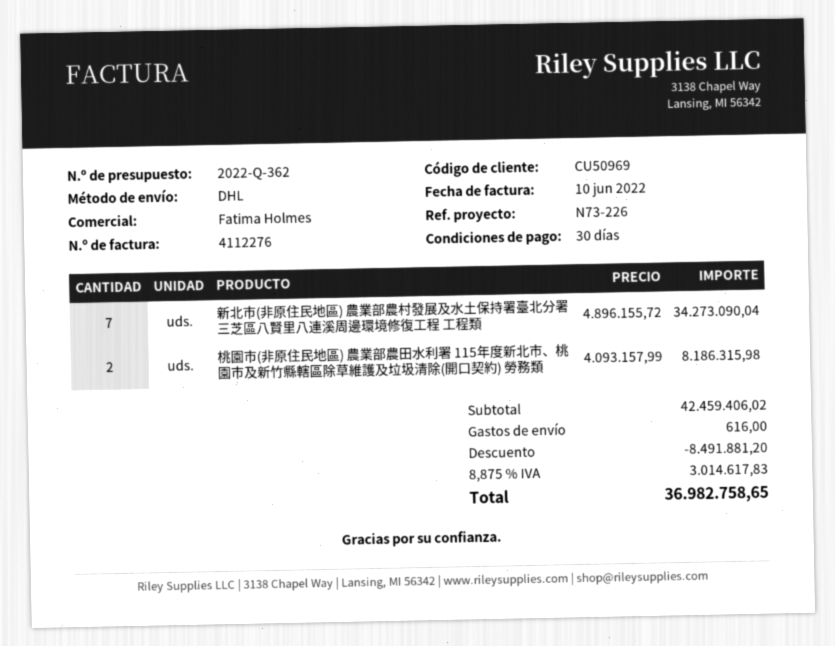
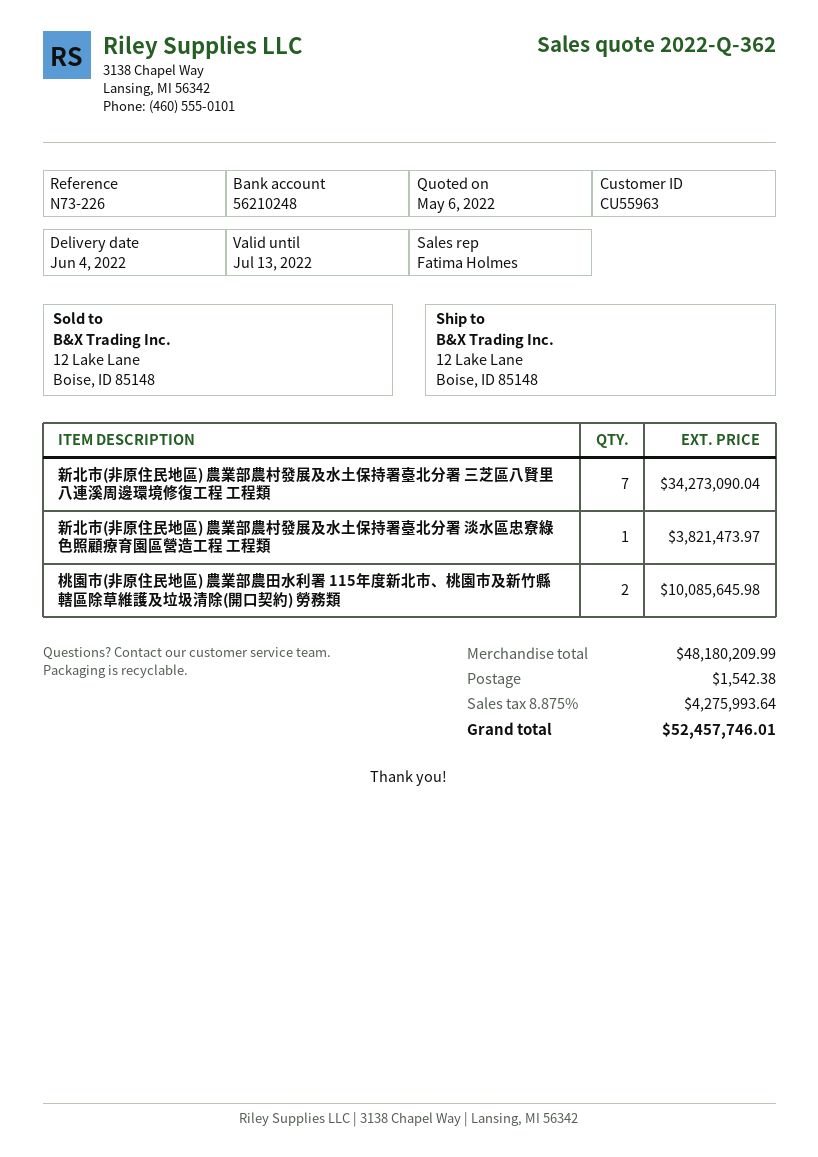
customer number: CU50969 -> CU55963
桃園市(非原住民地區) 農業部農田水利署 115年度新北市、桃園市及新竹縣轄區除草維護及垃圾清除(開口契約) 勞務類: 2 for 8186315.98 -> 2 for 10085645.98
新北市(非原住民地區) 農業部農村發展及水土保持署臺北分署 淡水區忠寮綠色照顧療育園區營造工程 工程類: none -> 1 for 3821473.97
subtotal: 42459406.02 -> 48180209.99
discount: 8491881.20 -> none
shipping: 616.00 -> 1542.38
tax: 8.875% = 3014617.83 -> 8.875% = 4275993.64
total: 36982758.65 -> 52457746.01

